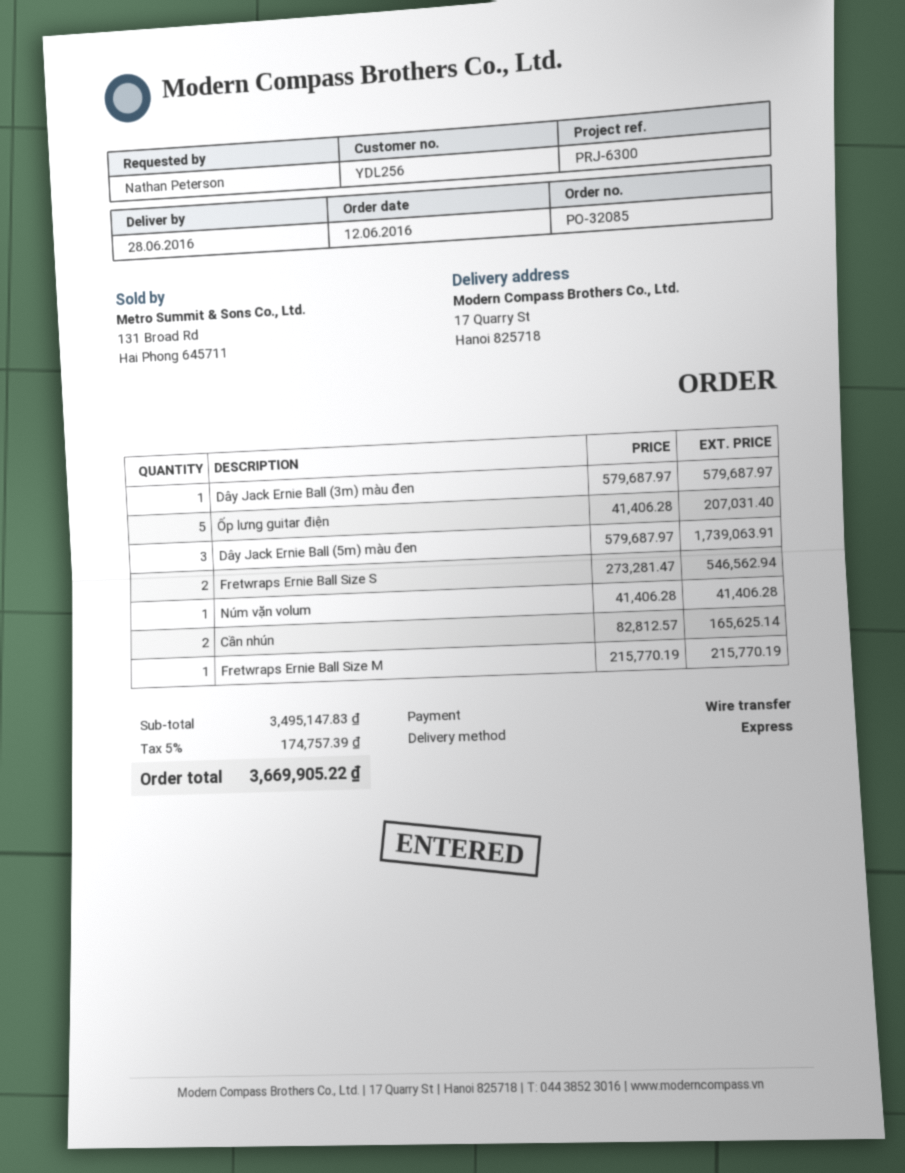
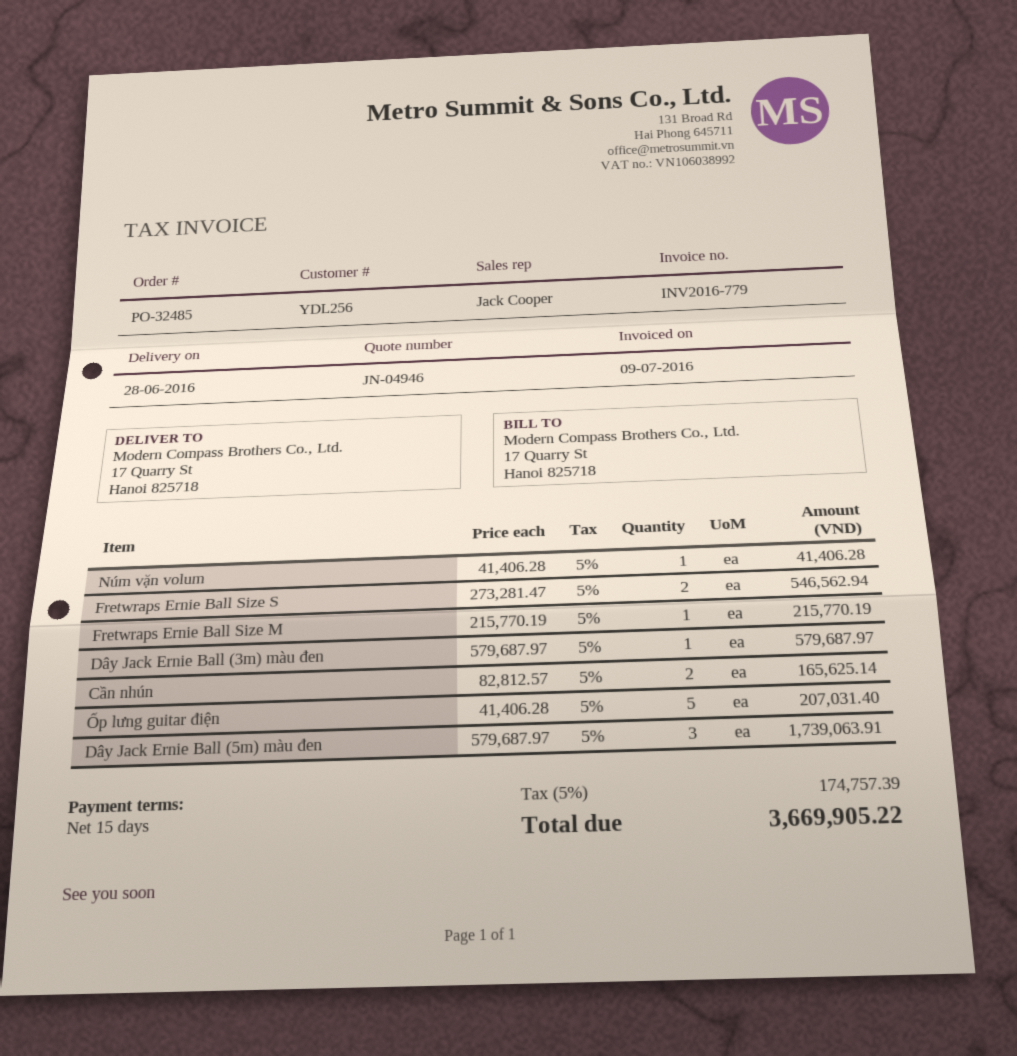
order number: PO-32085 -> PO-32485

